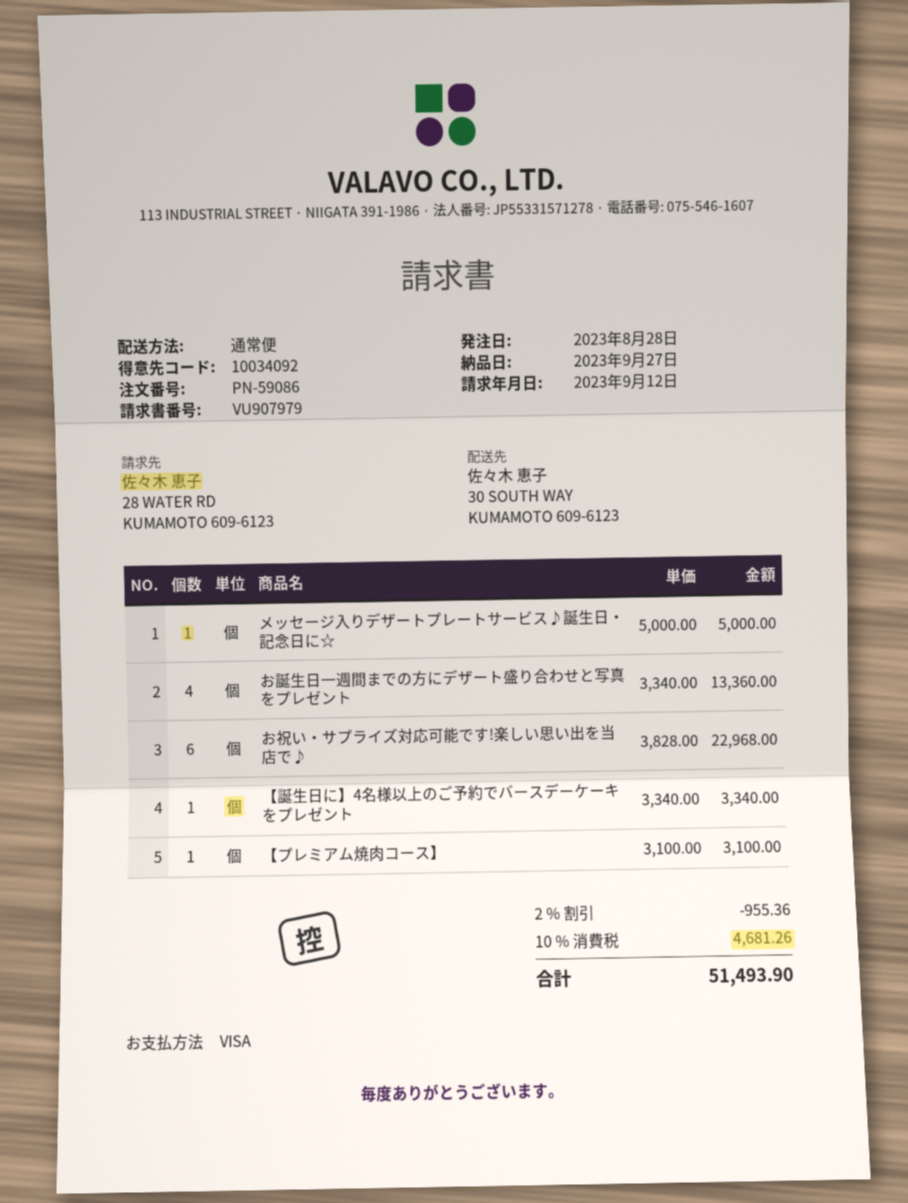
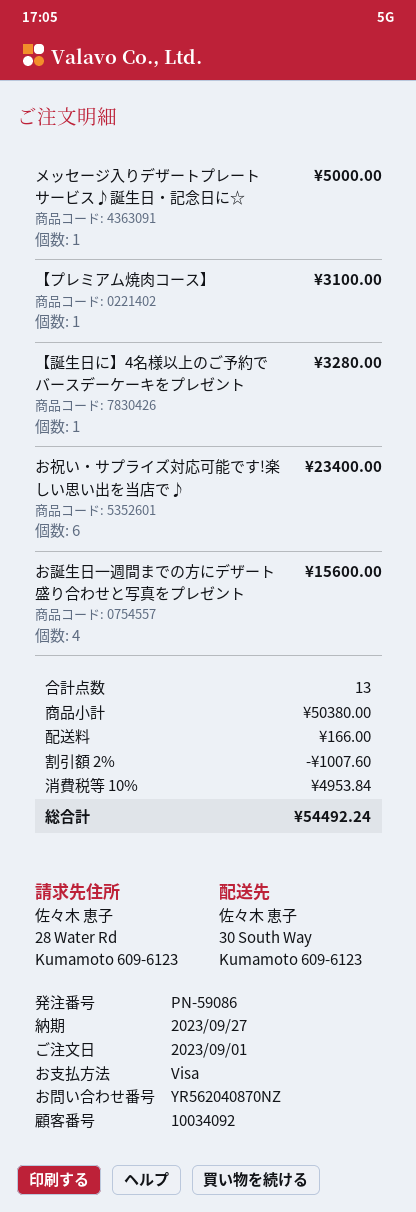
order date: 2023-08-28 -> 2023-09-01
お誕生日一週間までの方にデザート盛り合わせと写真をプレゼント: 4 for 13360.00 -> 4 for 15600.00
お祝い・サプライズ対応可能です!楽しい思い出を当店で♪: 6 for 22968.00 -> 6 for 23400.00
【誕生日に】4名様以上のご予約でバースデーケーキをプレゼント: 1 for 3340.00 -> 1 for 3280.00
discount: 2% = 955.36 -> 2% = 1007.60
shipping: none -> 166.00
tax: 10% = 4681.26 -> 10% = 4953.84
total: 51493.90 -> 54492.24

